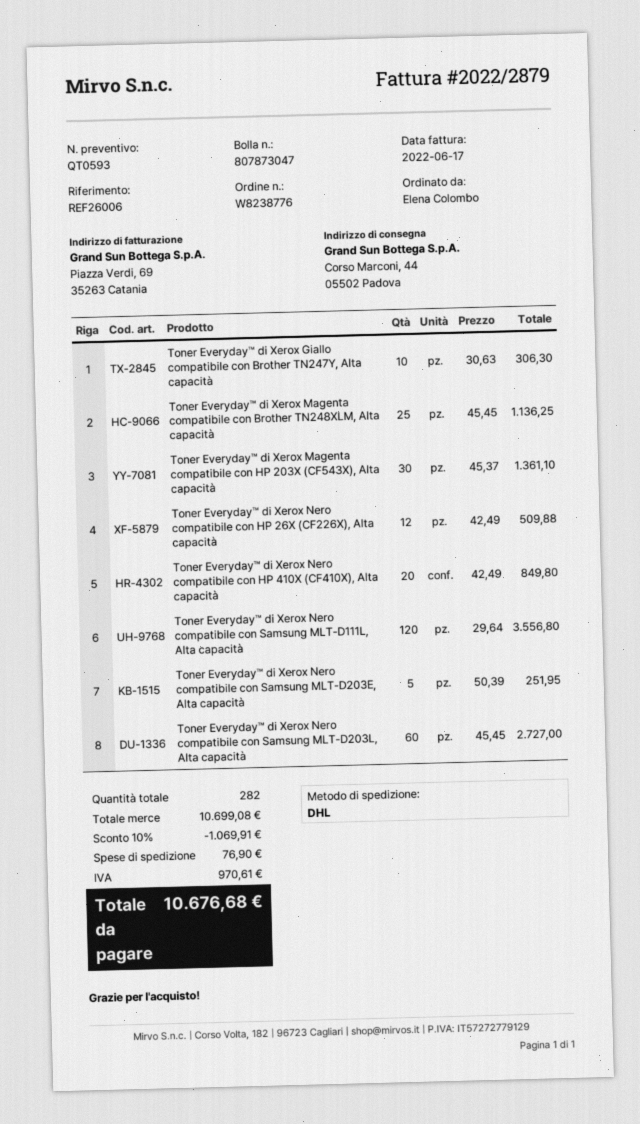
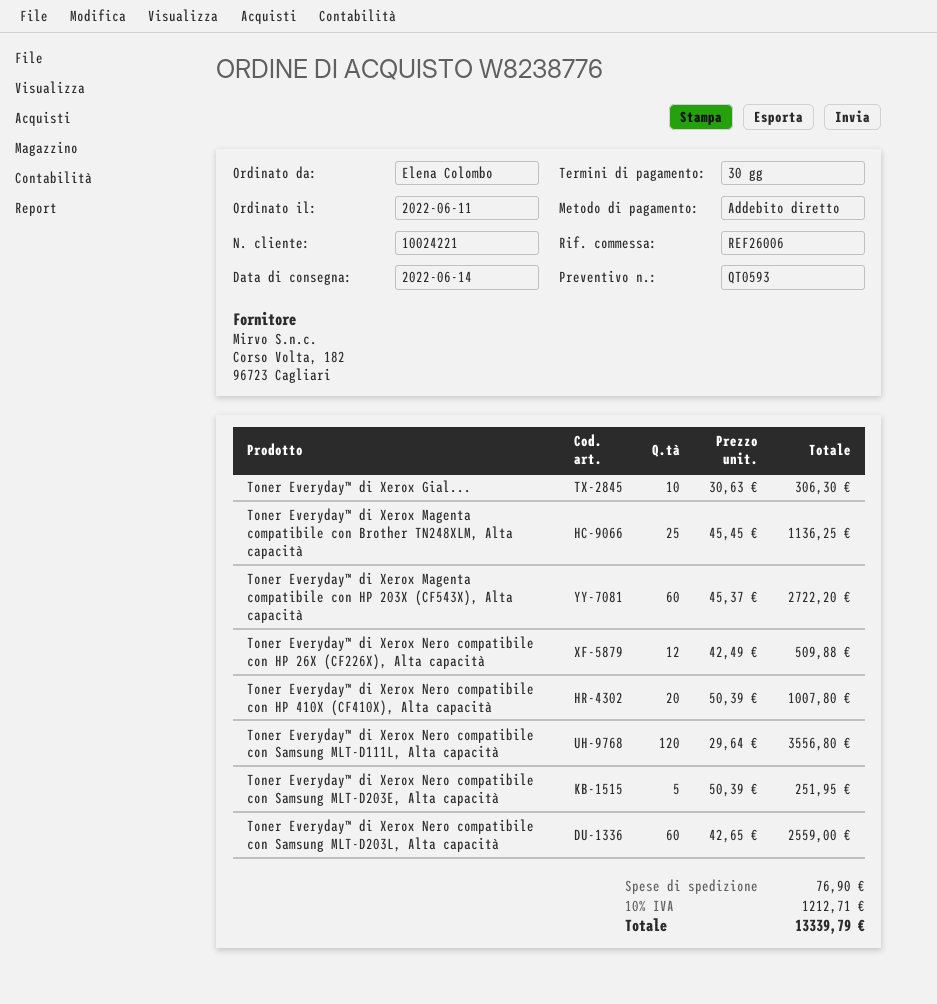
Toner Everyday™ di Xerox Magenta compatibile con HP 203X (CF543X), Alta capacità: 30 x 45.37 = 1361.10 -> 60 x 45.37 = 2722.20
Toner Everyday™ di Xerox Nero compatibile con HP 410X (CF410X), Alta capacità: 20 x 42.49 = 849.80 -> 20 x 50.39 = 1007.80
Toner Everyday™ di Xerox Nero compatibile con Samsung MLT-D203L, Alta capacità: 60 x 45.45 = 2727.00 -> 60 x 42.65 = 2559.00
discount: 10% = 1069.91 -> none
tax: 970.61 -> 1212.71
total: 10676.68 -> 13339.79

